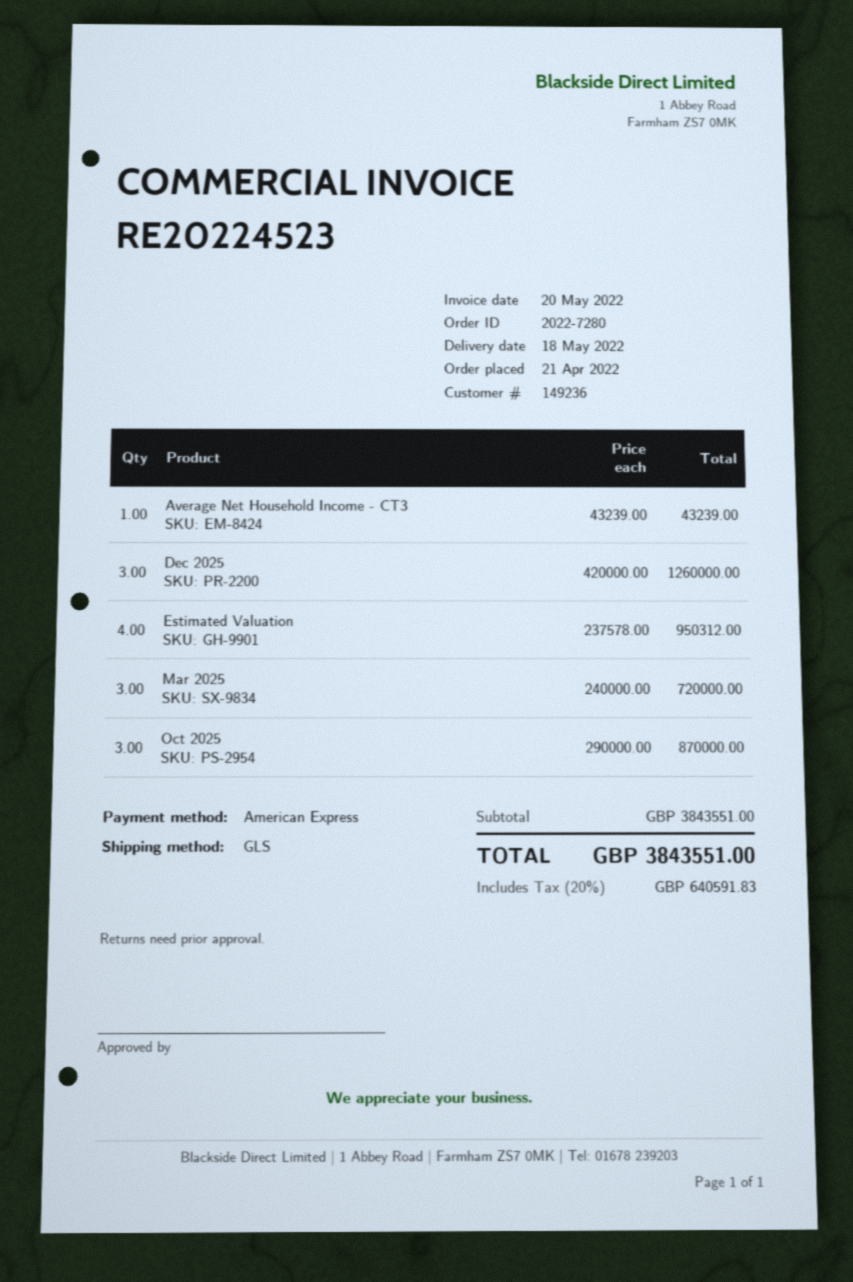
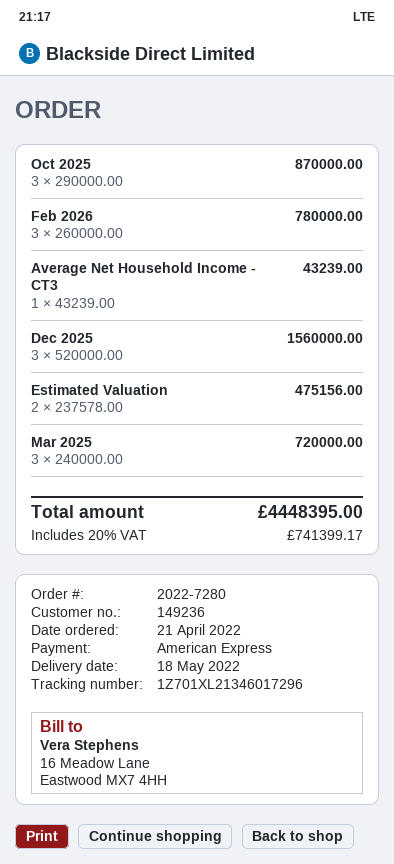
Dec 2025: 3 x 420000.00 = 1260000.00 -> 3 x 520000.00 = 1560000.00
Estimated Valuation: 4 x 237578.00 = 950312.00 -> 2 x 237578.00 = 475156.00
Feb 2026: none -> 3 x 260000.00 = 780000.00
tax: 20% = 640591.83 -> 20% = 741399.17
total: 3843551.00 -> 4448395.00

